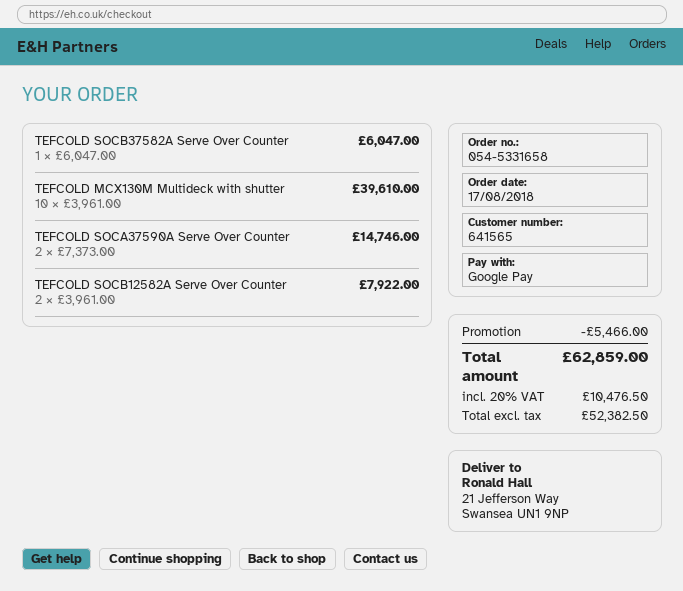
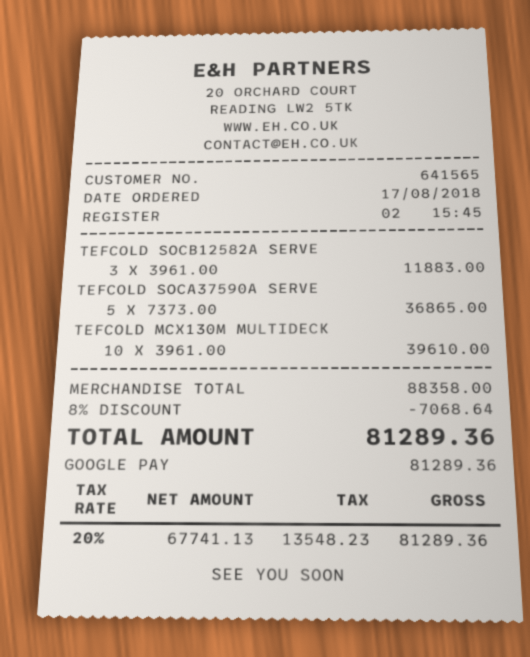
TEFCOLD SOCB37582A Serve Over Counter: 1 x 6047.00 = 6047.00 -> none
TEFCOLD SOCA37590A Serve Over Counter: 2 x 7373.00 = 14746.00 -> 5 x 7373.00 = 36865.00
TEFCOLD SOCB12582A Serve Over Counter: 2 x 3961.00 = 7922.00 -> 3 x 3961.00 = 11883.00
discount: 5466.00 -> 7068.64
net: 52382.50 -> 67741.13
tax: 20% = 10476.50 -> 20% = 13548.23
total: 62859.00 -> 81289.36

